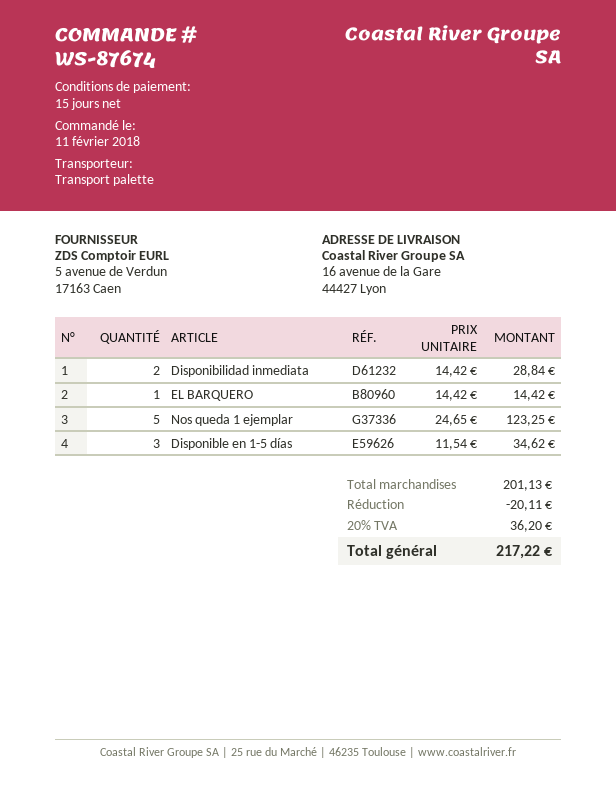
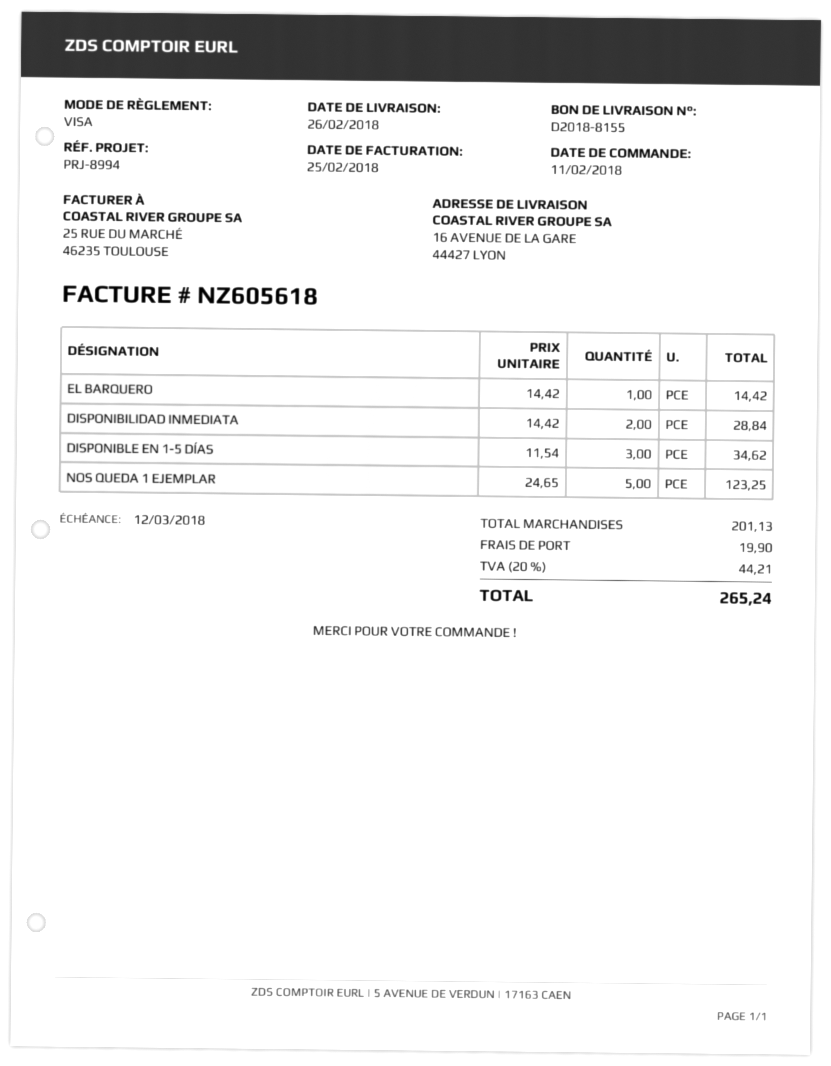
discount: 20.11 -> none
shipping: none -> 19.90
tax: 20% = 36.20 -> 20% = 44.21
total: 217.22 -> 265.24

